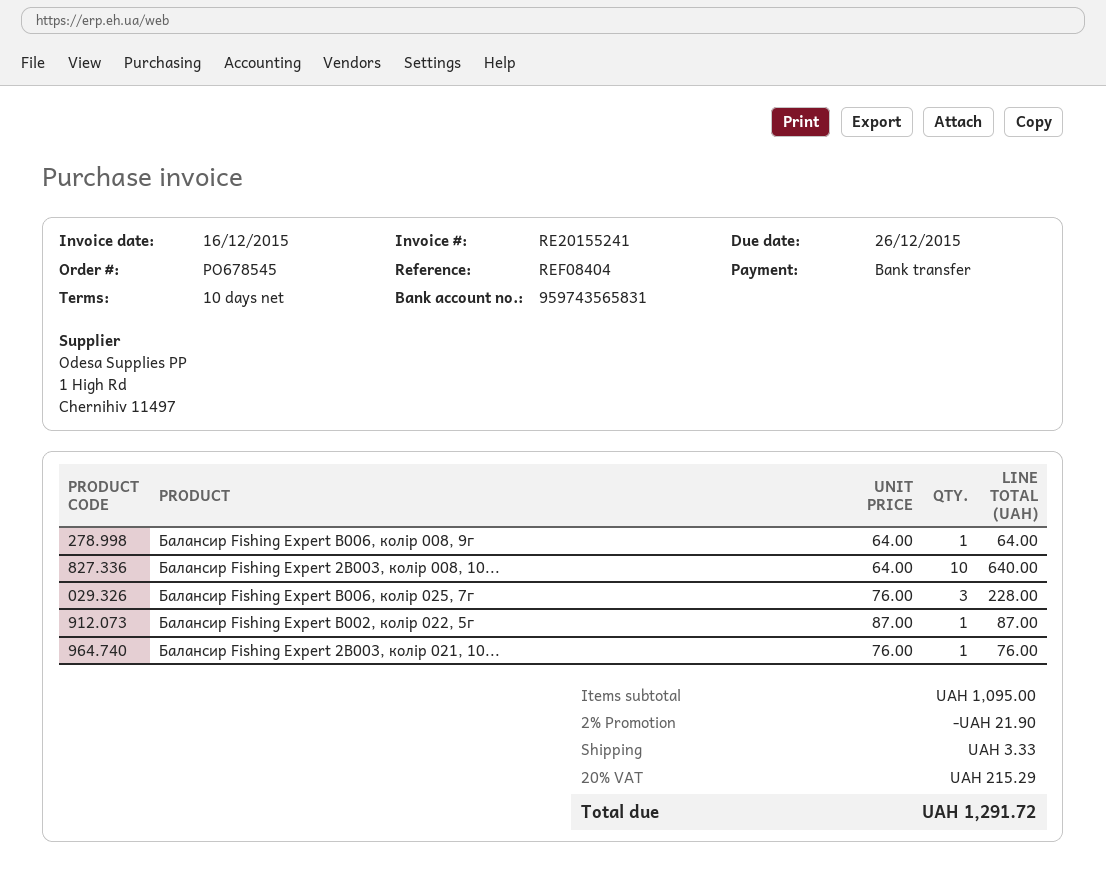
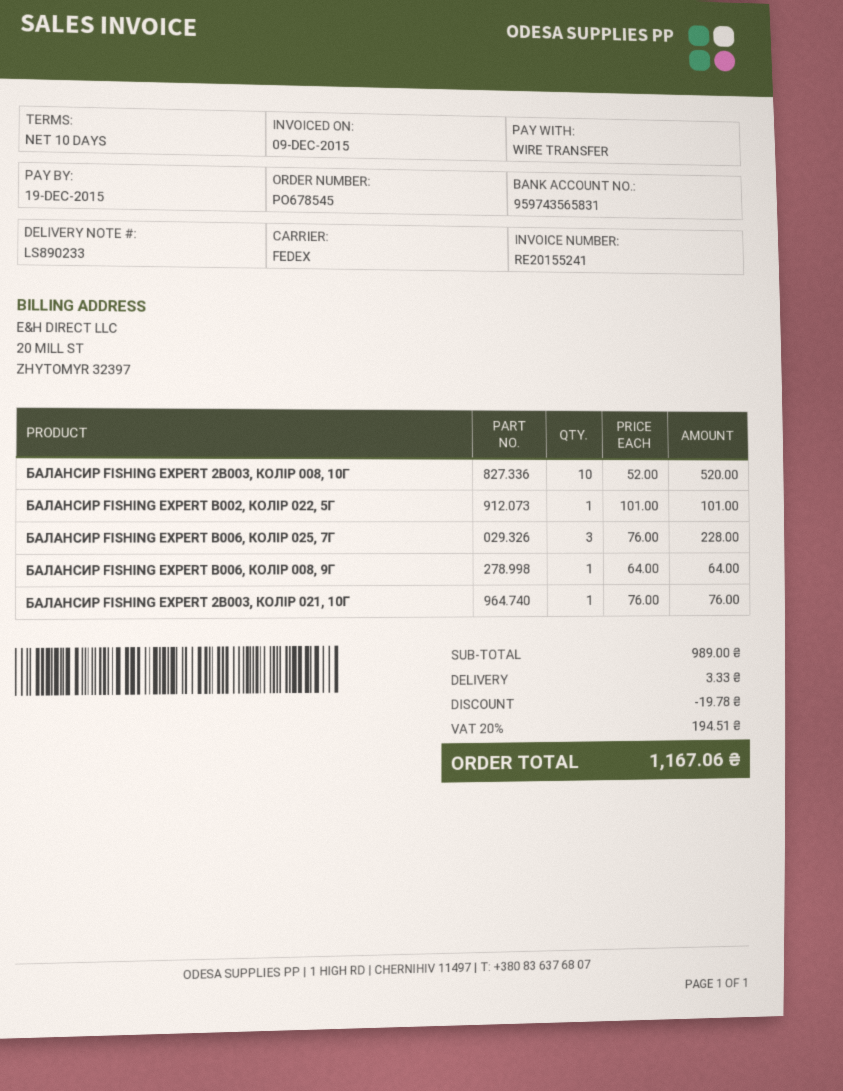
invoice date: 2015-12-16 -> 2015-12-09
due date: 2015-12-26 -> 2015-12-19
Балансир Fishing Expert 2B003, колір 008, 10...: 10 x 64.00 = 640.00 -> 10 x 52.00 = 520.00
Балансир Fishing Expert B002, колір 022, 5г: 1 x 87.00 = 87.00 -> 1 x 101.00 = 101.00
subtotal: 1095.00 -> 989.00
discount: 21.90 -> 19.78
tax: 20% = 215.29 -> 20% = 194.51
total: 1291.72 -> 1167.06

